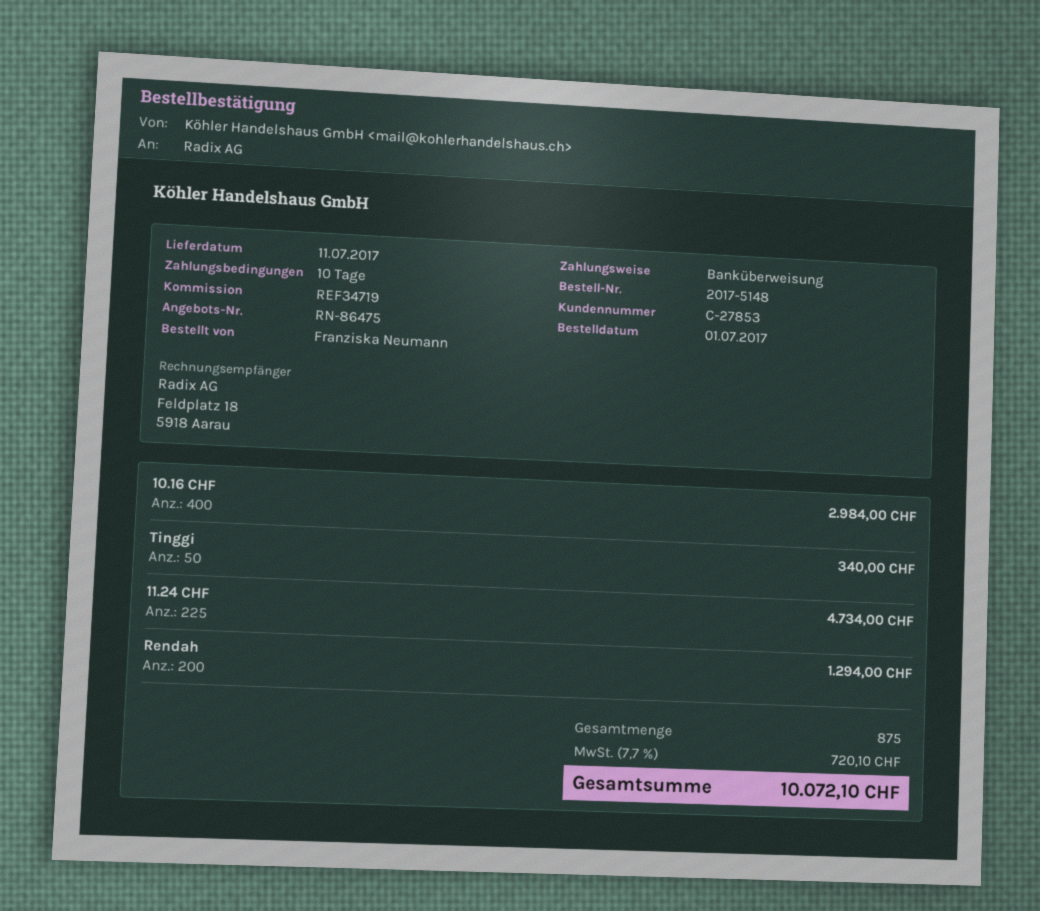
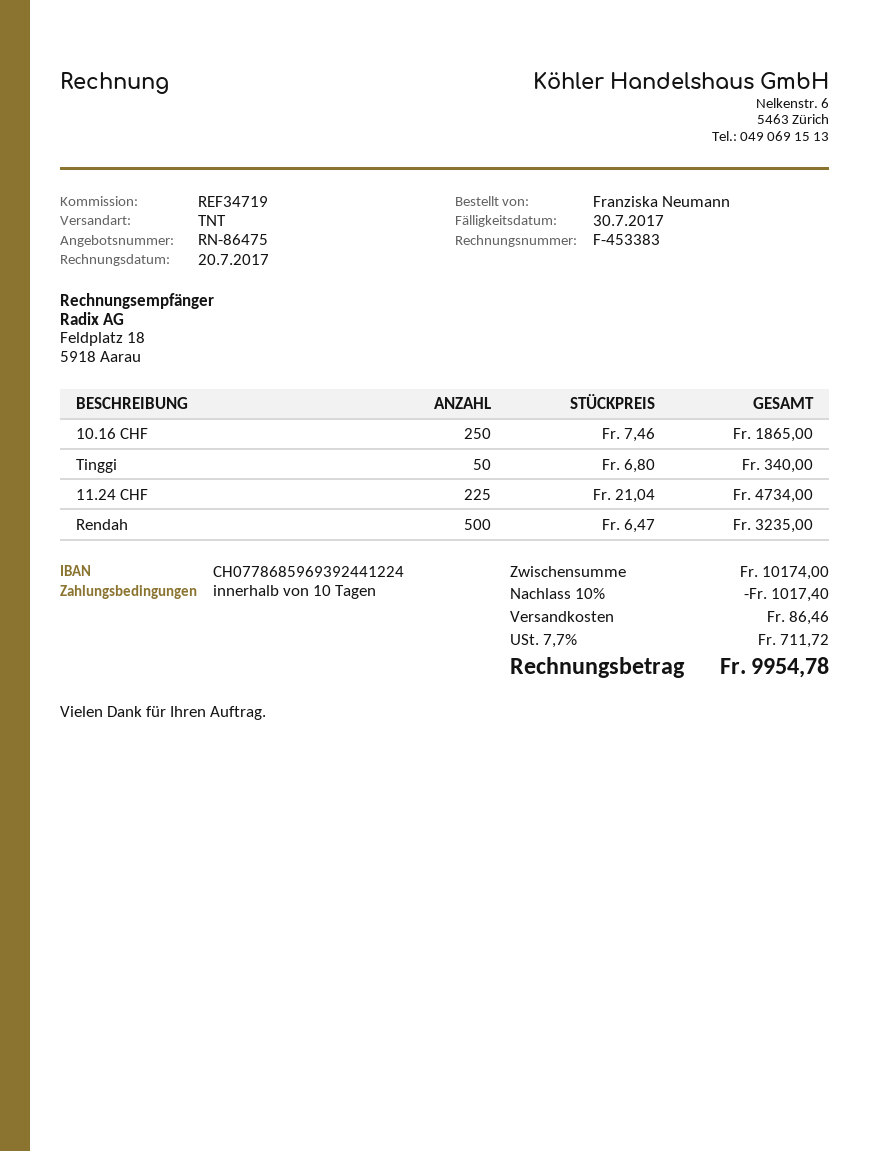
10.16 CHF: 400 for 2984.00 -> 250 for 1865.00
Rendah: 200 for 1294.00 -> 500 for 3235.00
discount: none -> 10% = 1017.40
shipping: none -> 86.46
tax: 7.7% = 720.10 -> 7.7% = 711.72
total: 10072.10 -> 9954.78

